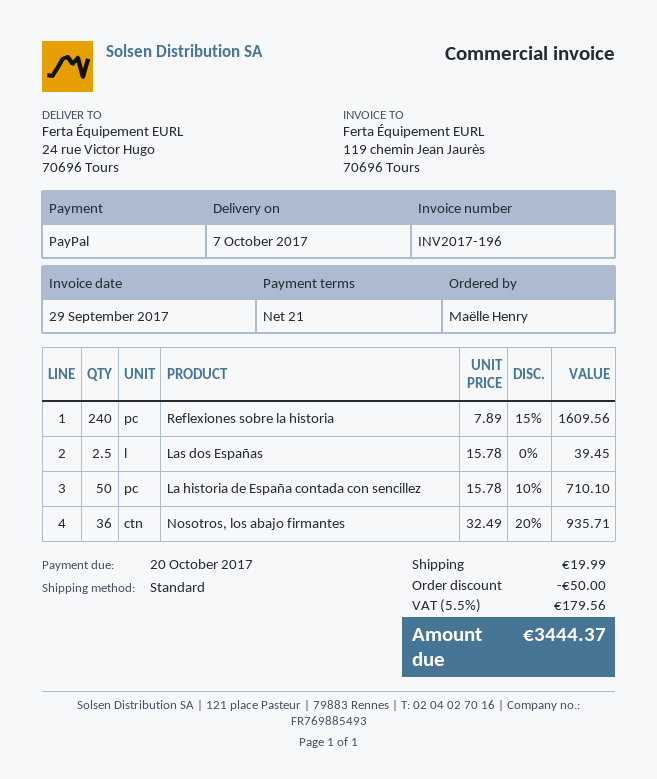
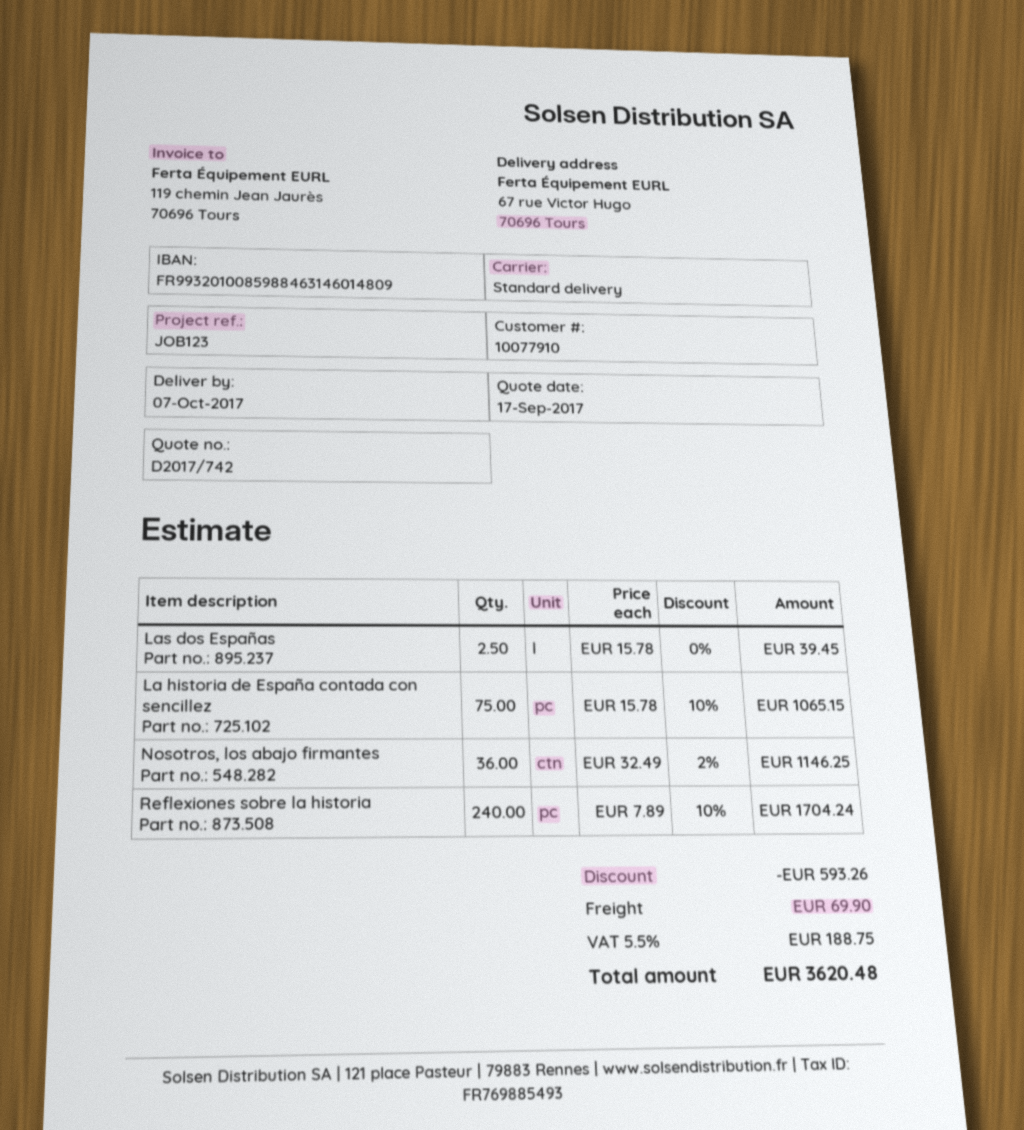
ship to: 24 rue Victor Hugo, 70696 Tours -> 67 rue Victor Hugo, 70696 Tours
Reflexiones sobre la historia: 240 x 7.89 - 15% = 1609.56 -> 240 x 7.89 - 10% = 1704.24
La historia de España contada con sencillez: 50 x 15.78 - 10% = 710.10 -> 75 x 15.78 - 10% = 1065.15
Nosotros, los abajo firmantes: 36 x 32.49 - 20% = 935.71 -> 36 x 32.49 - 2% = 1146.25
discount: 50.00 -> 593.26
shipping: 19.99 -> 69.90
tax: 5.5% = 179.56 -> 5.5% = 188.75
total: 3444.37 -> 3620.48

